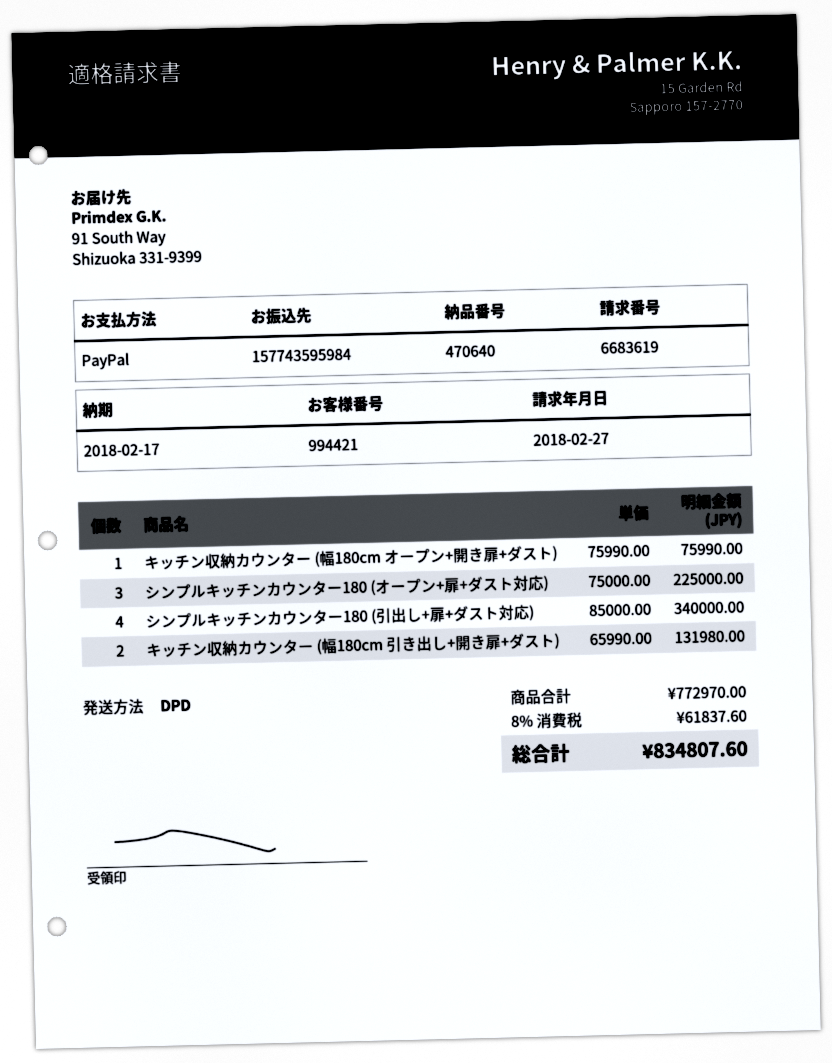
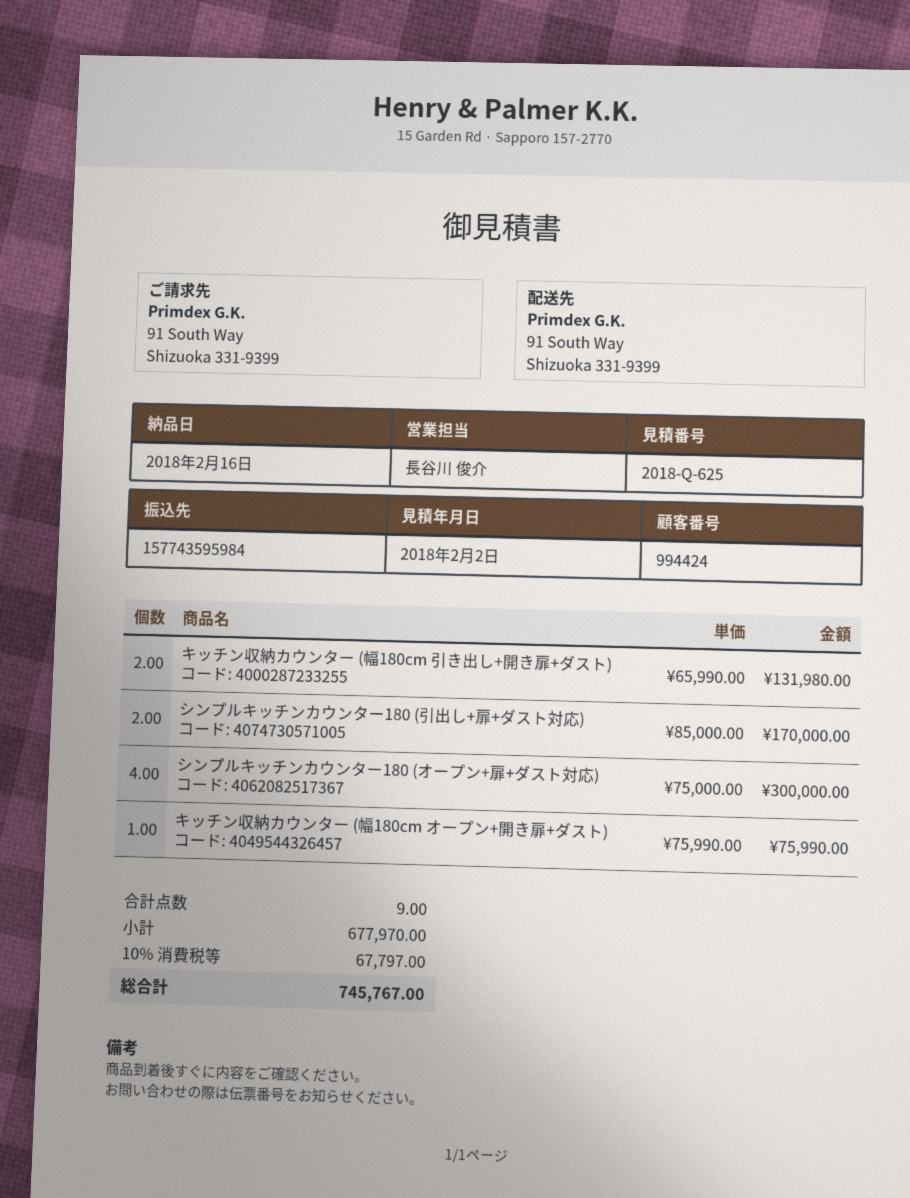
delivery date: 2018-02-17 -> 2018-02-16
customer number: 994421 -> 994424
シンプルキッチンカウンター180 (オープン+扉+ダスト対応): 3 x 75000.00 = 225000.00 -> 4 x 75000.00 = 300000.00
シンプルキッチンカウンター180 (引出し+扉+ダスト対応): 4 x 85000.00 = 340000.00 -> 2 x 85000.00 = 170000.00
subtotal: 772970.00 -> 677970.00
tax: 8% = 61837.60 -> 10% = 67797.00
total: 834807.60 -> 745767.00

